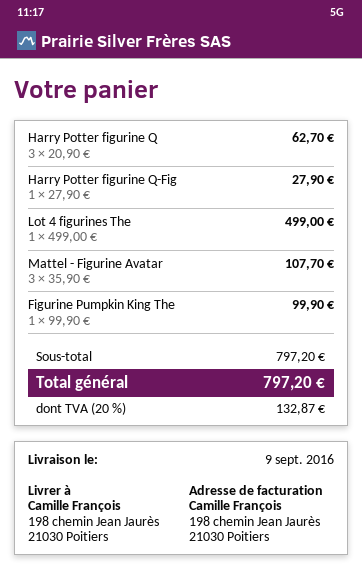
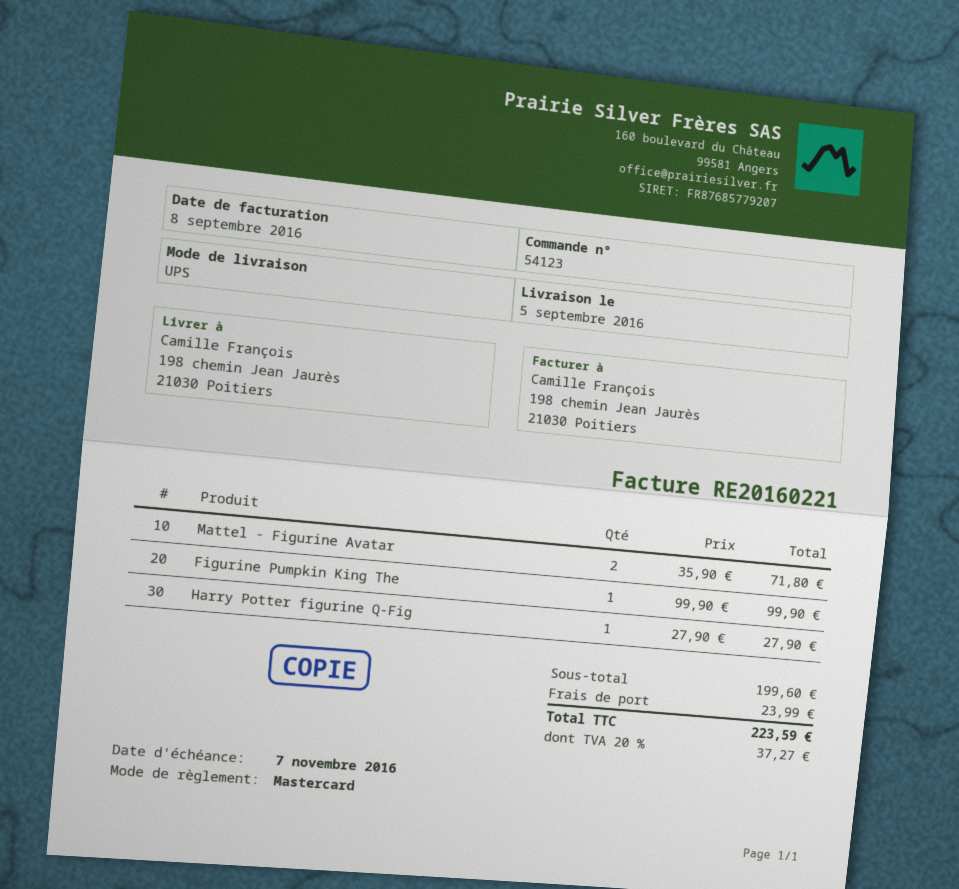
delivery date: 2016-09-09 -> 2016-09-05
Harry Potter figurine Q: 3 x 20.90 = 62.70 -> none
Lot 4 figurines The: 1 x 499.00 = 499.00 -> none
Mattel - Figurine Avatar: 3 x 35.90 = 107.70 -> 2 x 35.90 = 71.80
subtotal: 797.20 -> 199.60
shipping: none -> 23.99
tax: 20% = 132.87 -> 20% = 37.27
total: 797.20 -> 223.59

